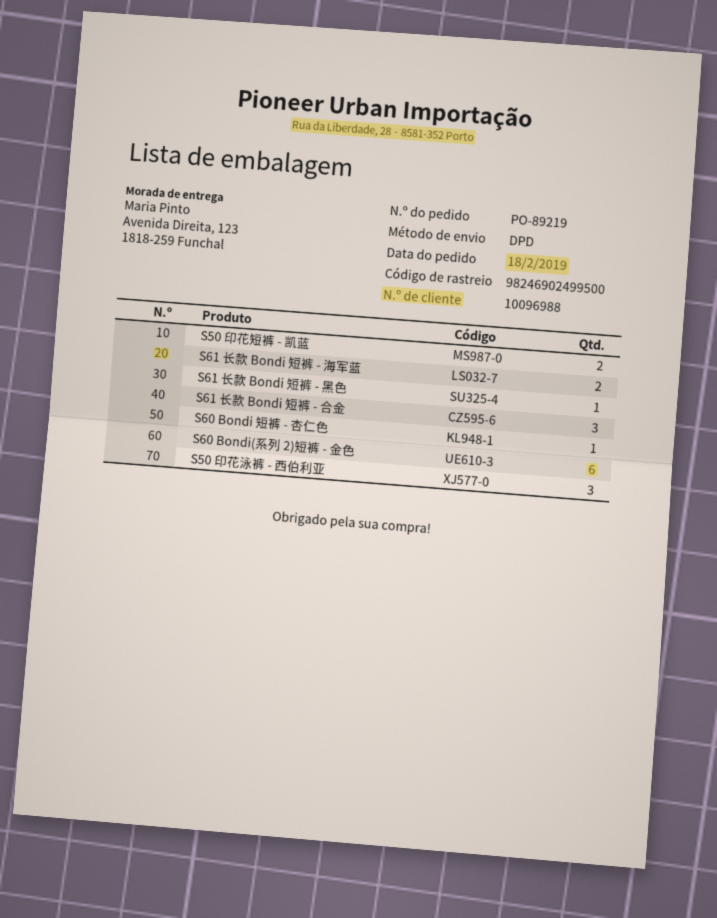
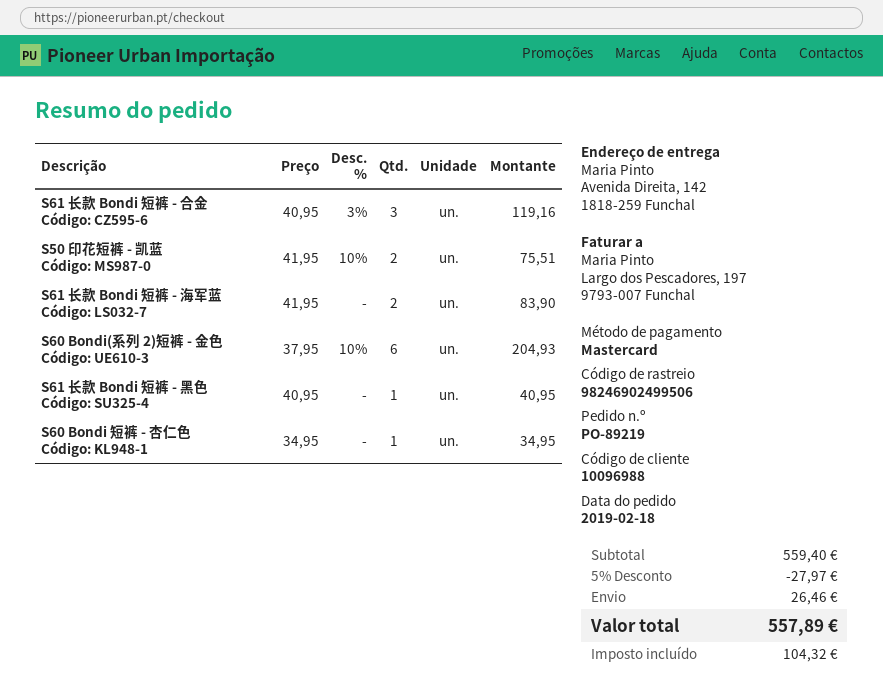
tracking number: 98246902499500 -> 98246902499506
ship to: Avenida Direita, 123, 1818-259 Funchal -> Avenida Direita, 142, 1818-259 Funchal
S50 印花泳裤 - 西伯利亚: 3 -> none

